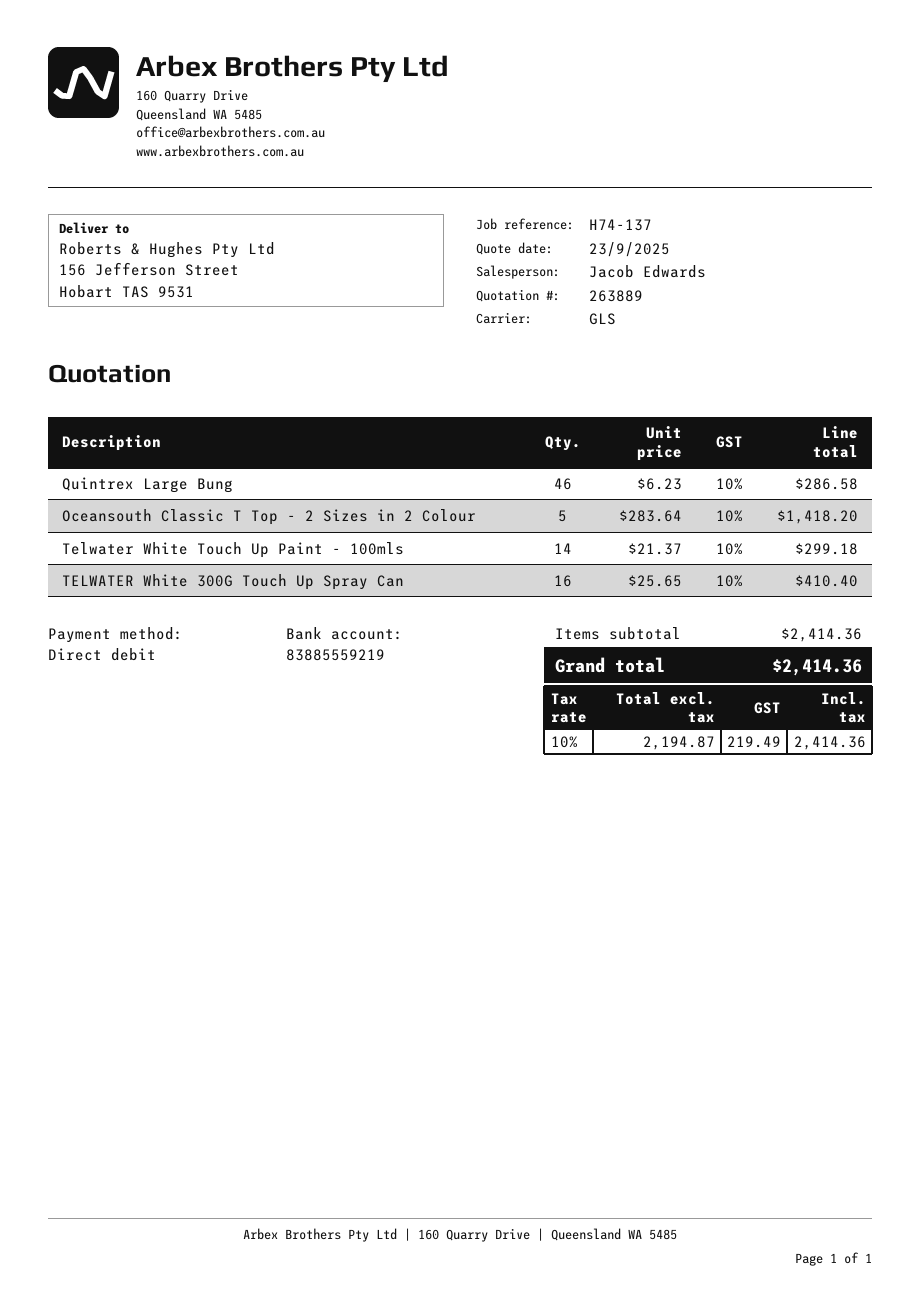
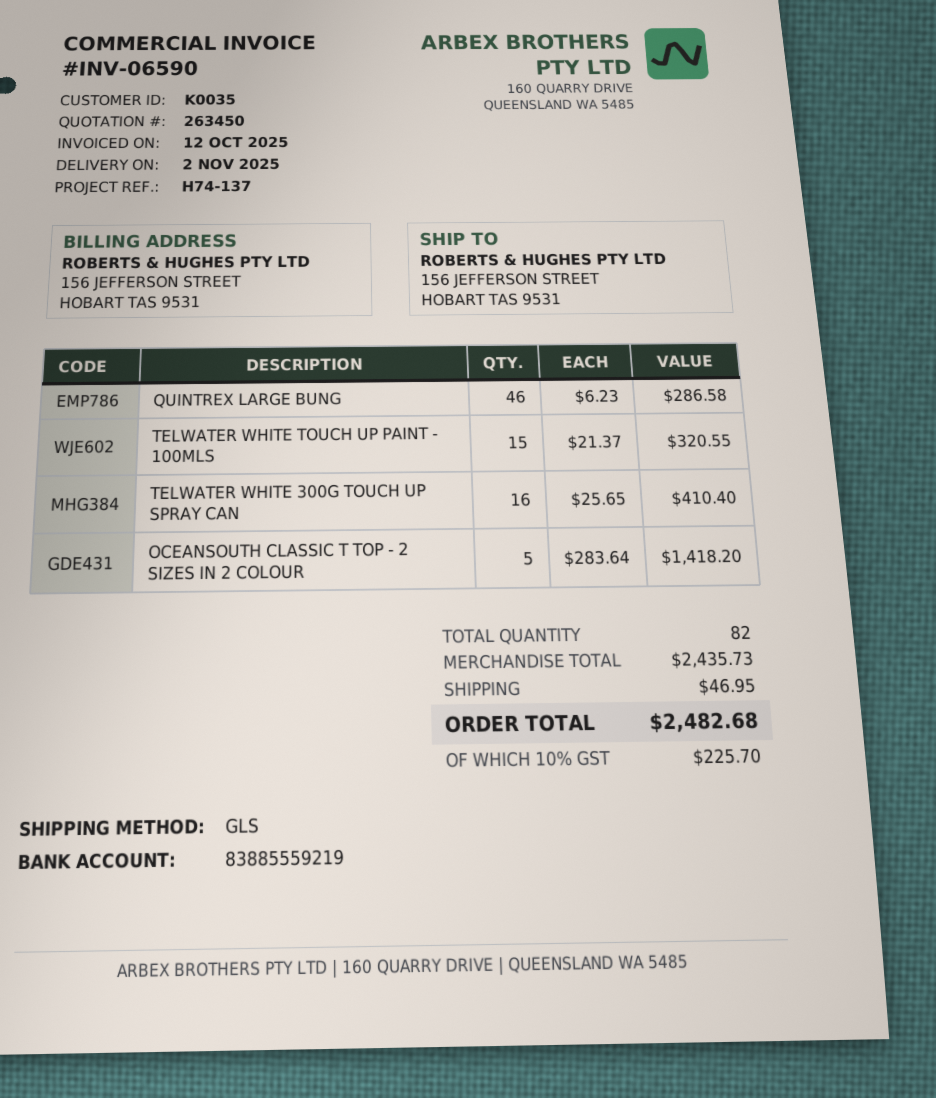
quote number: 263889 -> 263450
Telwater White Touch Up Paint - 100mls: 14 x 21.37 = 299.18 -> 15 x 21.37 = 320.55
subtotal: 2414.36 -> 2435.73
shipping: none -> 46.95
tax: 10% = 219.49 -> 10% = 225.70
total: 2414.36 -> 2482.68

